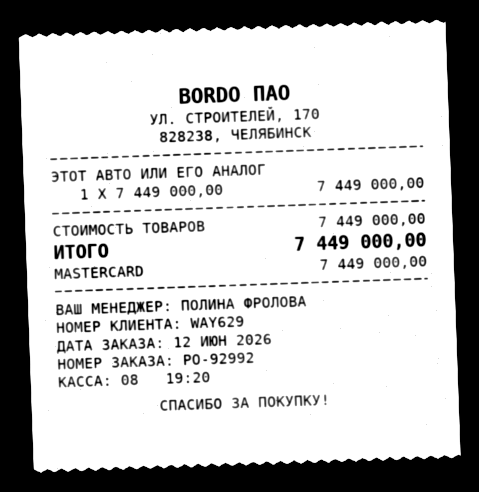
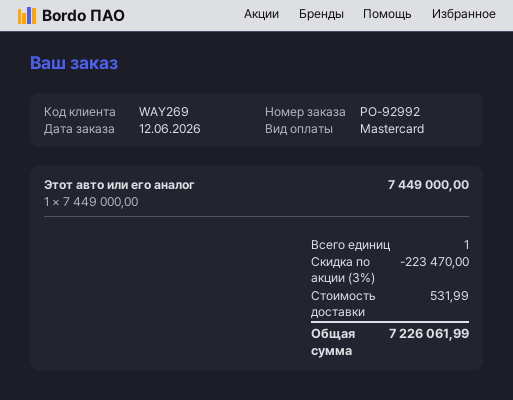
customer number: WAY629 -> WAY269
discount: none -> 3% = 223470.00
shipping: none -> 531.99
total: 7449000.00 -> 7226061.99

